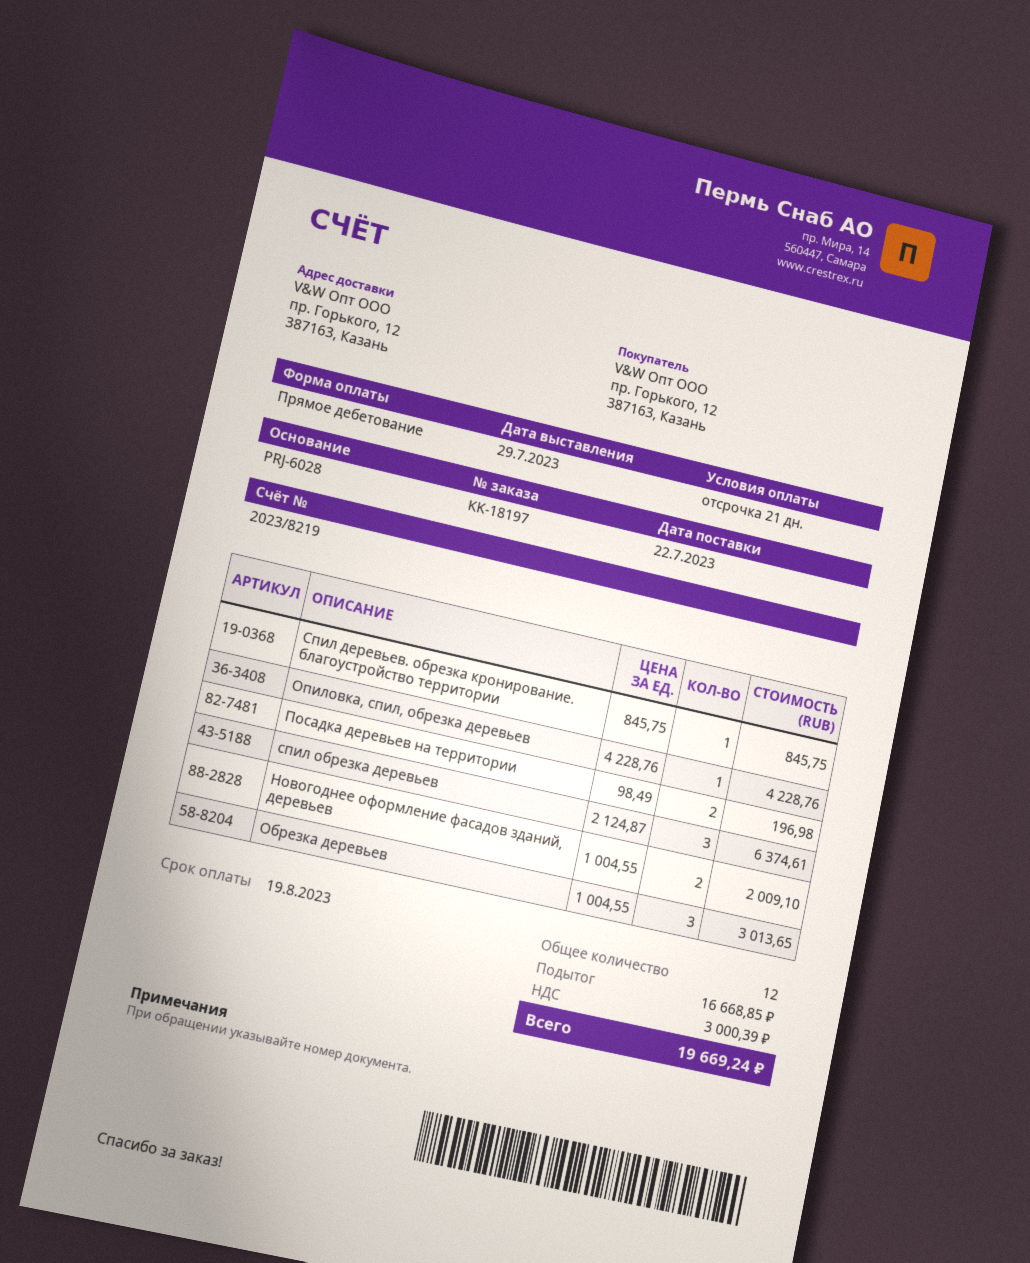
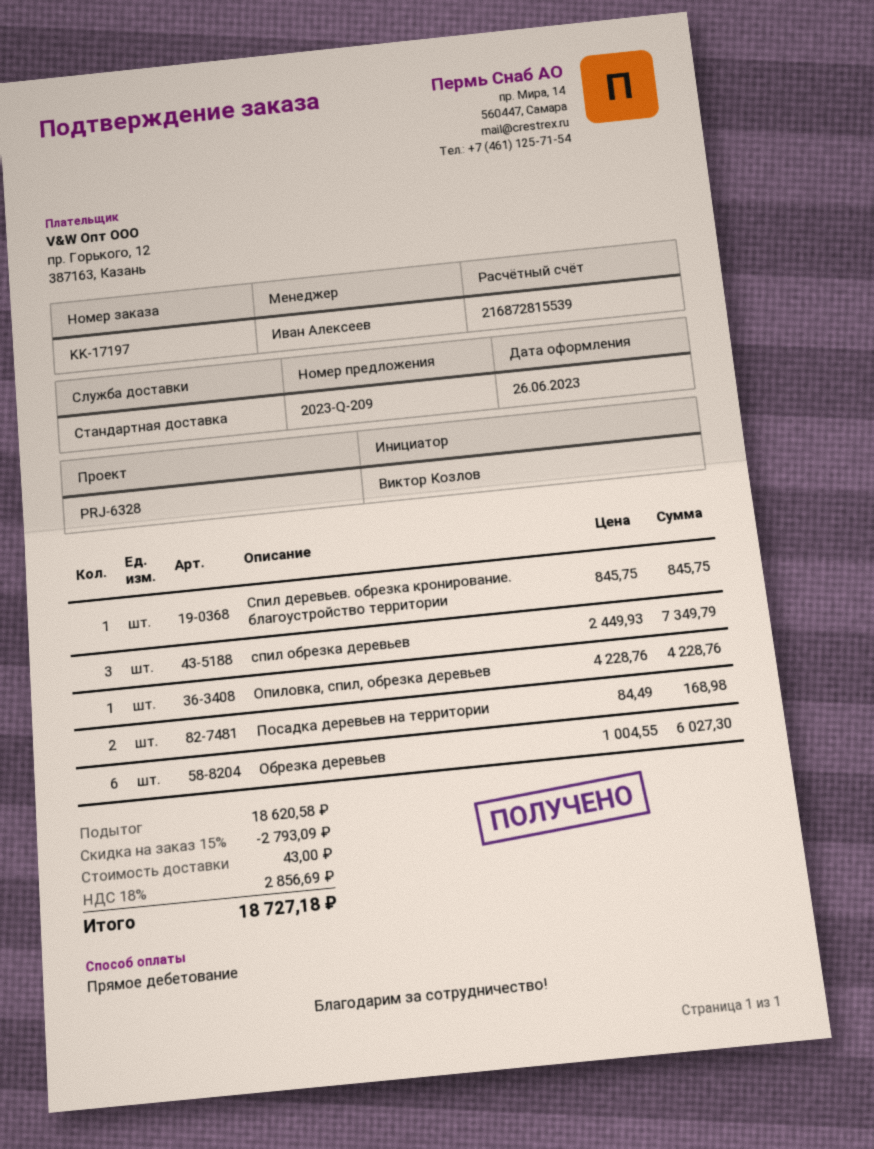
order number: KK-18197 -> KK-17197
reference: PRJ-6028 -> PRJ-6328
Посадка деревьев на территории: 2 x 98.49 = 196.98 -> 2 x 84.49 = 168.98
спил обрезка деревьев: 3 x 2124.87 = 6374.61 -> 3 x 2449.93 = 7349.79
Новогоднее оформление фасадов зданий, деревьев: 2 x 1004.55 = 2009.10 -> none
Обрезка деревьев: 3 x 1004.55 = 3013.65 -> 6 x 1004.55 = 6027.30
subtotal: 16668.85 -> 18620.58
discount: none -> 15% = 2793.09
shipping: none -> 43.00
tax: 3000.39 -> 2856.69
total: 19669.24 -> 18727.18

